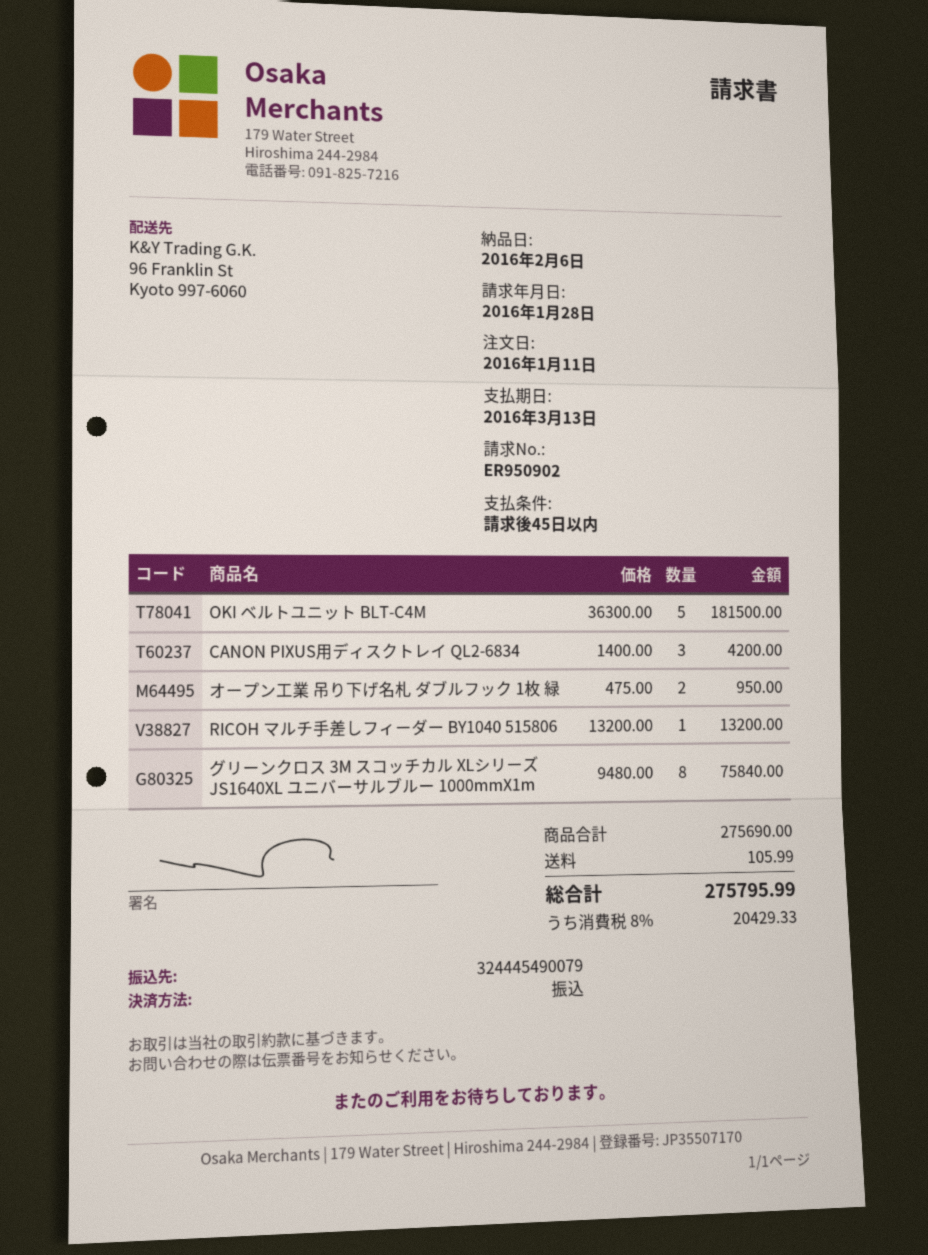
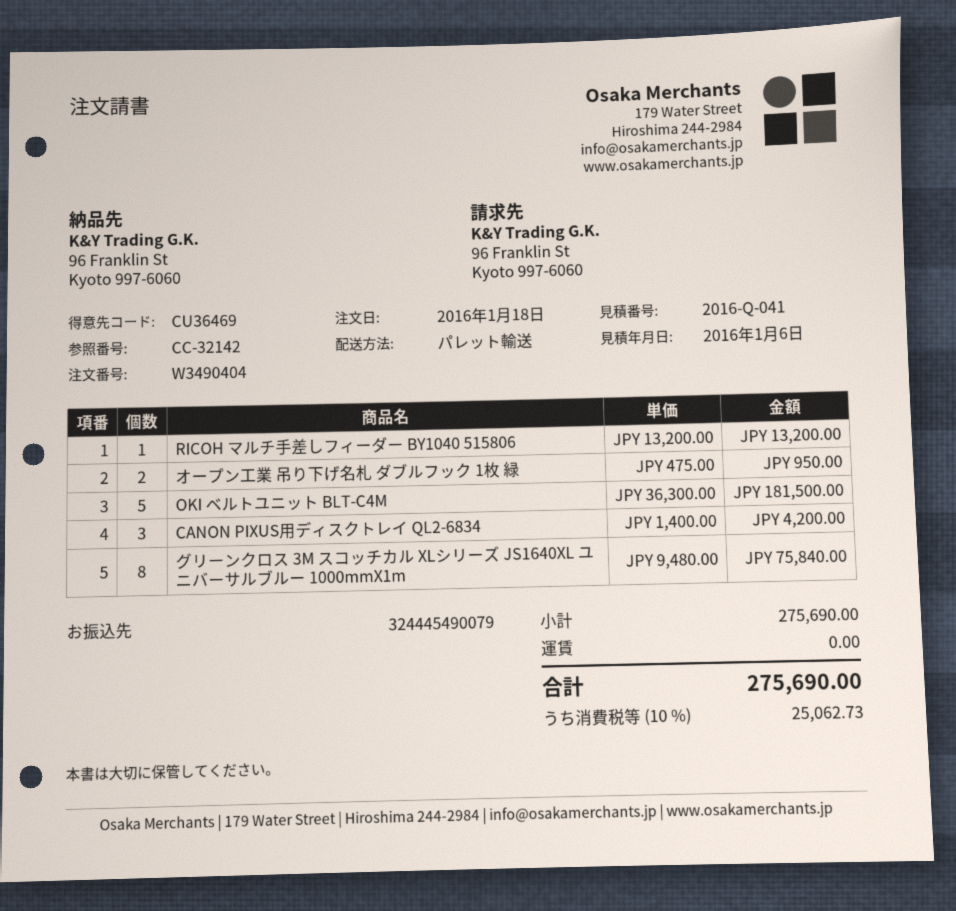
order date: 2016-01-11 -> 2016-01-18
shipping: 105.99 -> 0.00
tax: 8% = 20429.33 -> 10% = 25062.73
total: 275795.99 -> 275690.00

